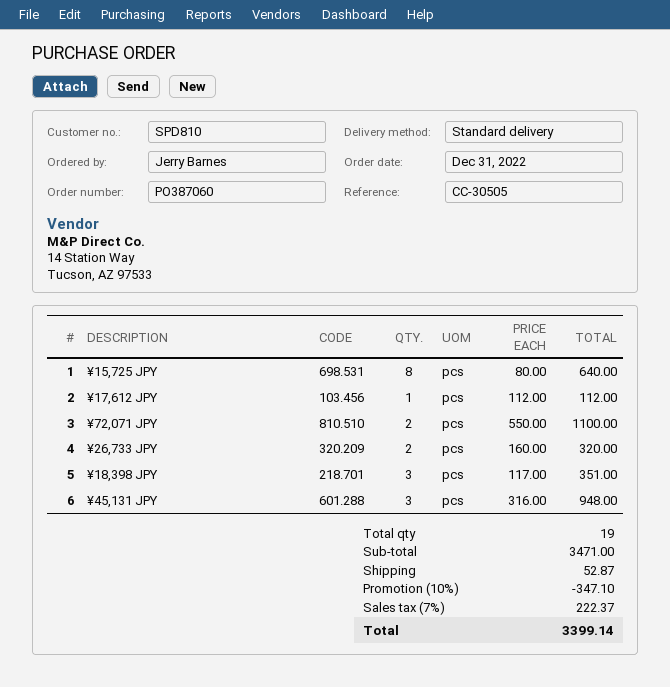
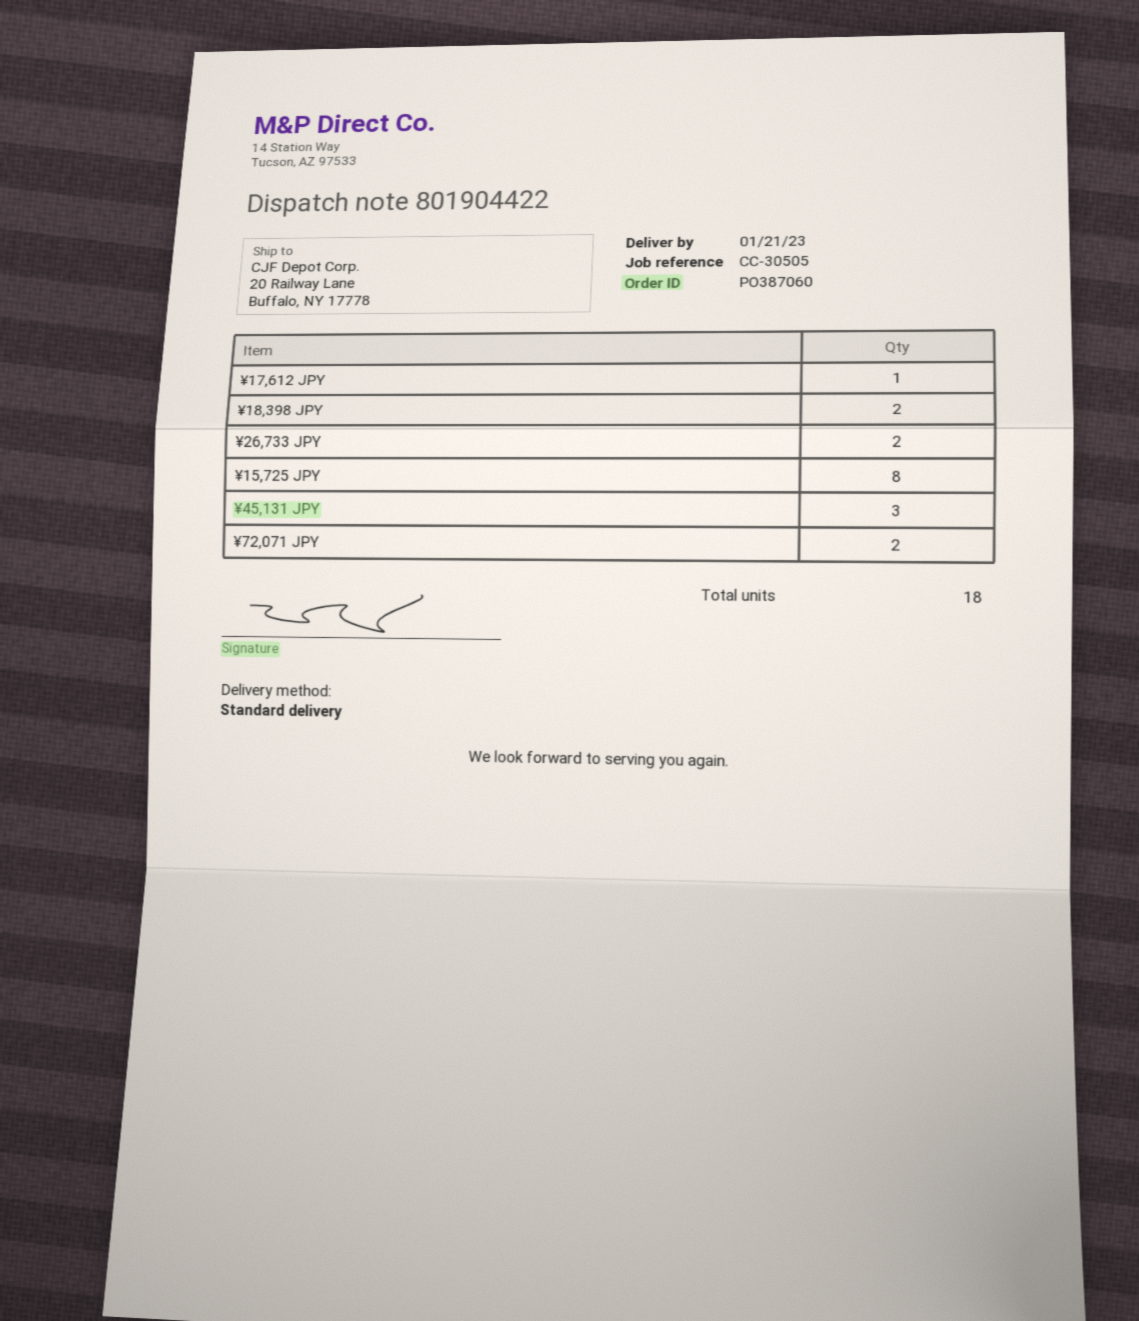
¥18,398 JPY: 3 -> 2
total quantity: 19 -> 18

